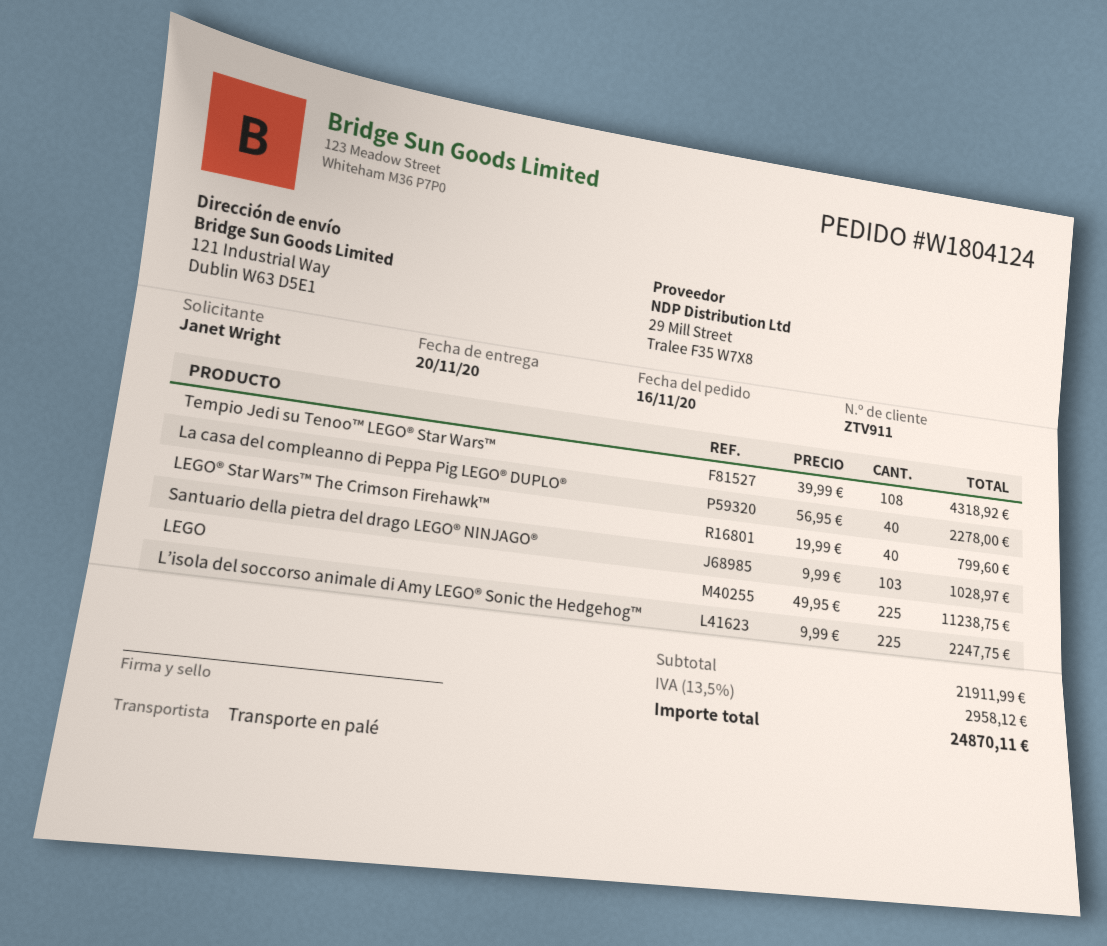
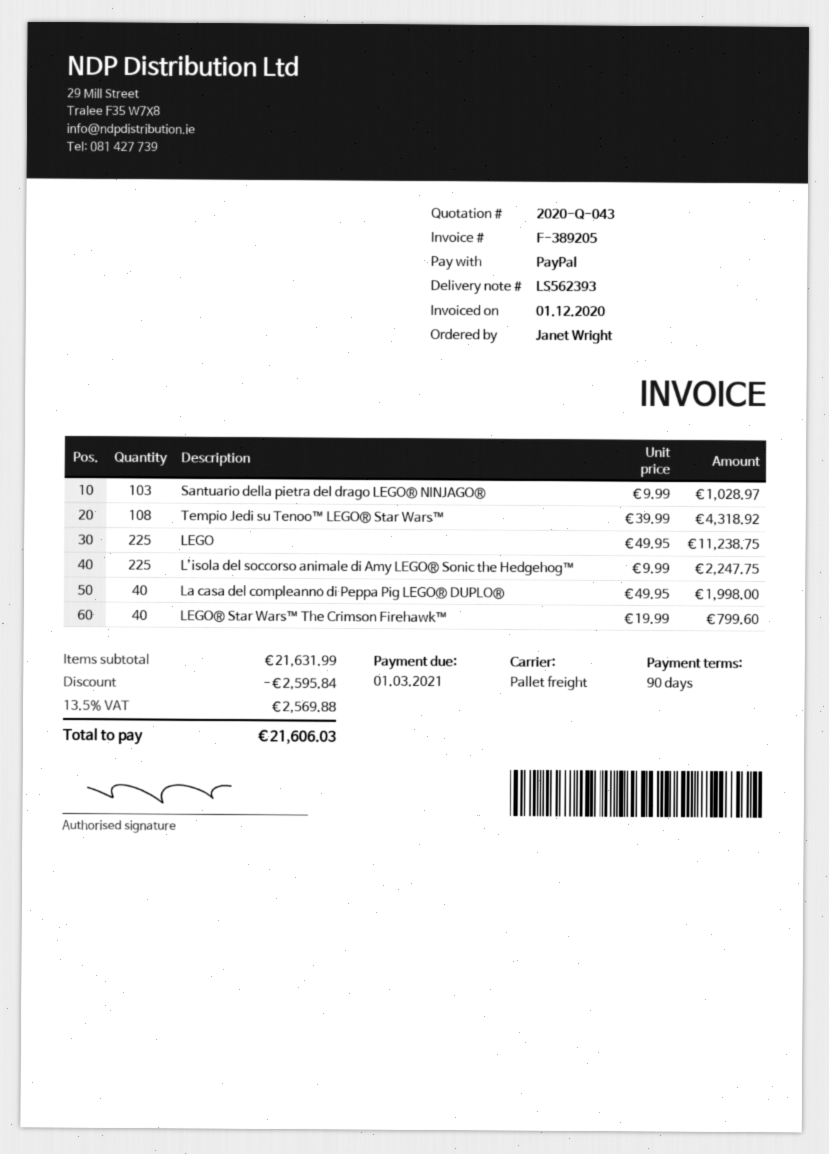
La casa del compleanno di Peppa Pig LEGO® DUPLO®: 40 x 56.95 = 2278.00 -> 40 x 49.95 = 1998.00
subtotal: 21911.99 -> 21631.99
discount: none -> 2595.84
tax: 13.5% = 2958.12 -> 13.5% = 2569.88
total: 24870.11 -> 21606.03

